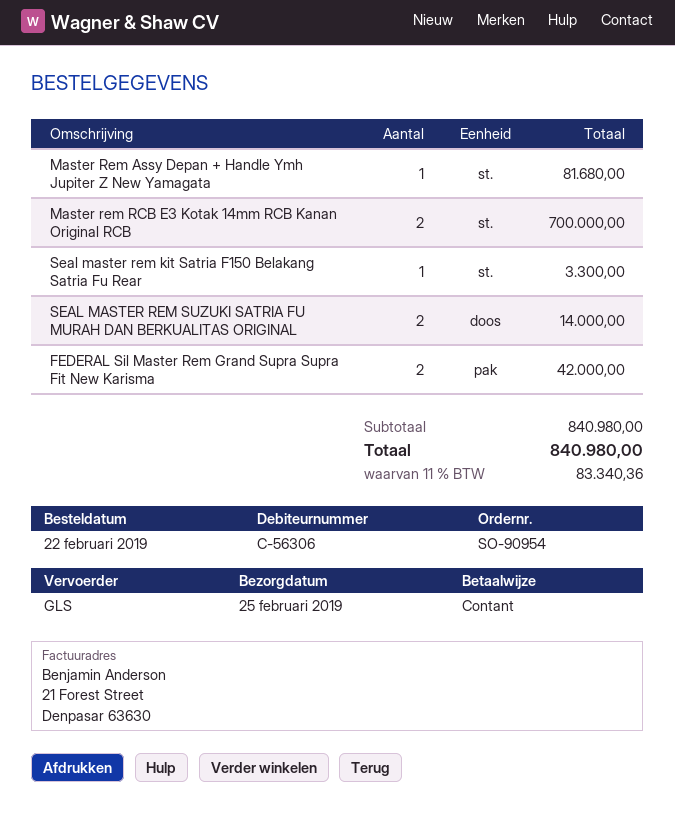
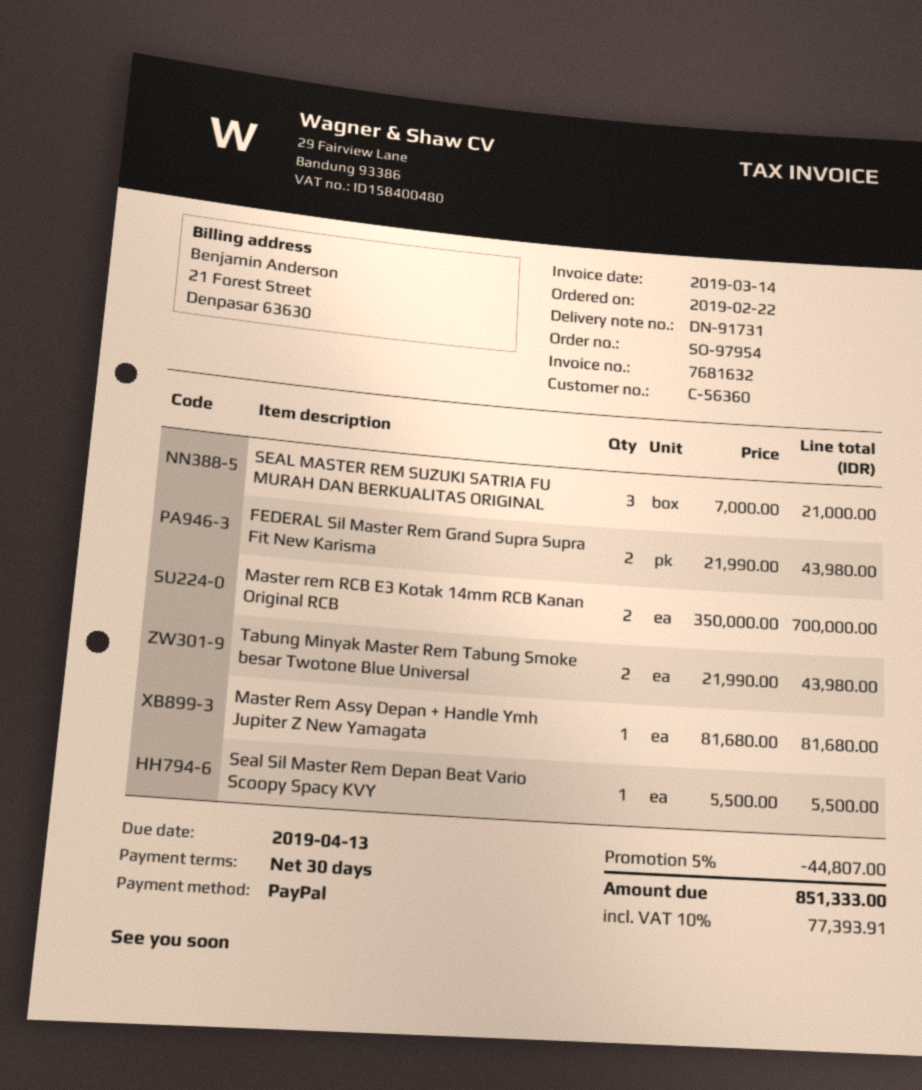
order number: SO-90954 -> SO-97954
customer number: C-56306 -> C-56360
payment method: cash -> PayPal
Seal master rem kit Satria F150 Belakang Satria Fu Rear: 1 for 3300.00 -> none
SEAL MASTER REM SUZUKI SATRIA FU MURAH DAN BERKUALITAS ORIGINAL: 2 for 14000.00 -> 3 for 21000.00
FEDERAL Sil Master Rem Grand Supra Supra Fit New Karisma: 2 for 42000.00 -> 2 for 43980.00
Tabung Minyak Master Rem Tabung Smoke besar Twotone Blue Universal: none -> 2 for 43980.00
Seal Sil Master Rem Depan Beat Vario Scoopy Spacy KVY: none -> 1 for 5500.00
discount: none -> 5% = 44807.00
tax: 11% = 83340.36 -> 10% = 77393.91
total: 840980.00 -> 851333.00

